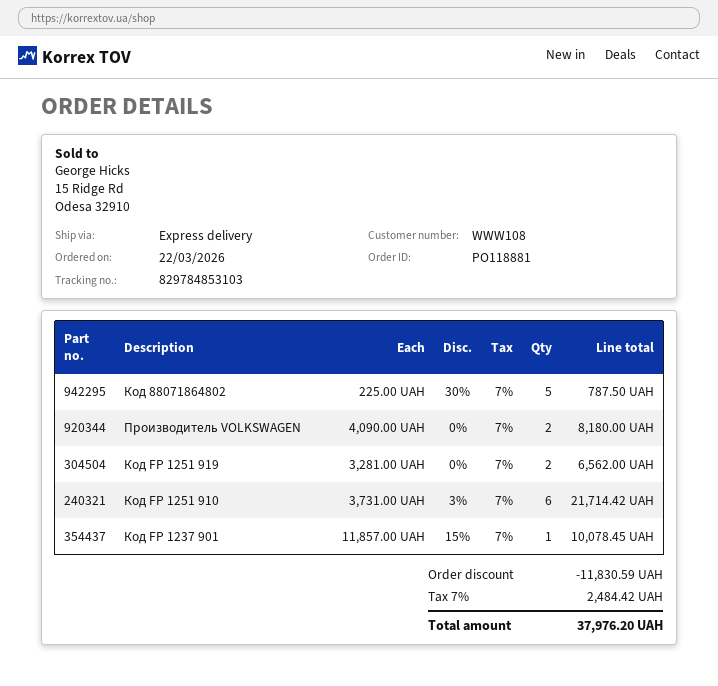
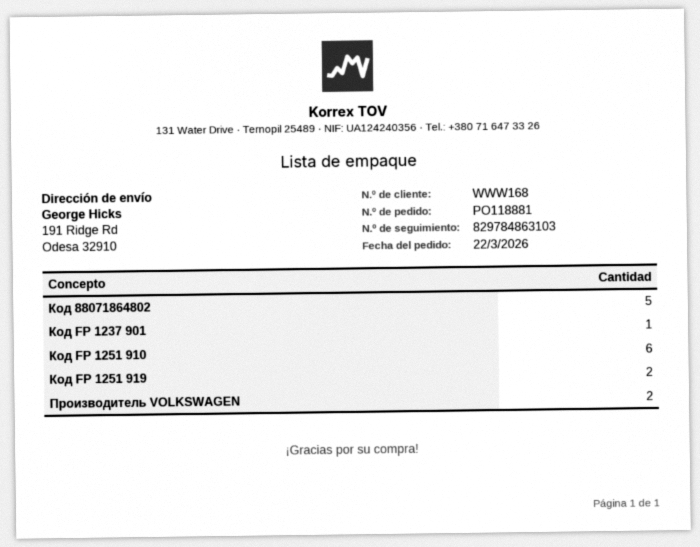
customer number: WWW108 -> WWW168
tracking number: 829784853103 -> 829784863103

